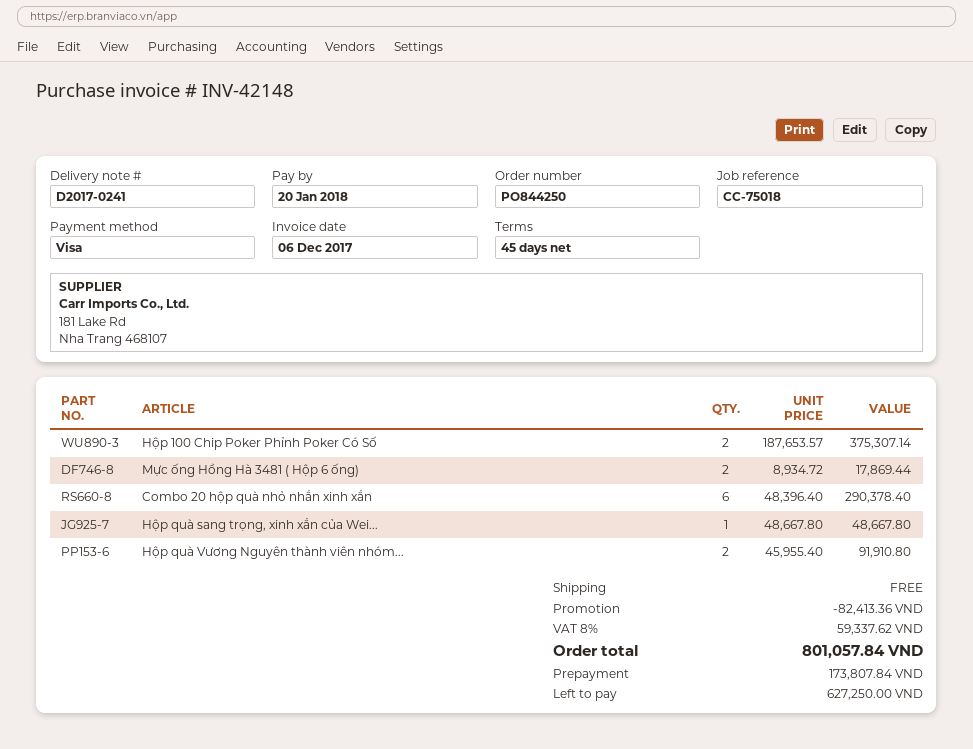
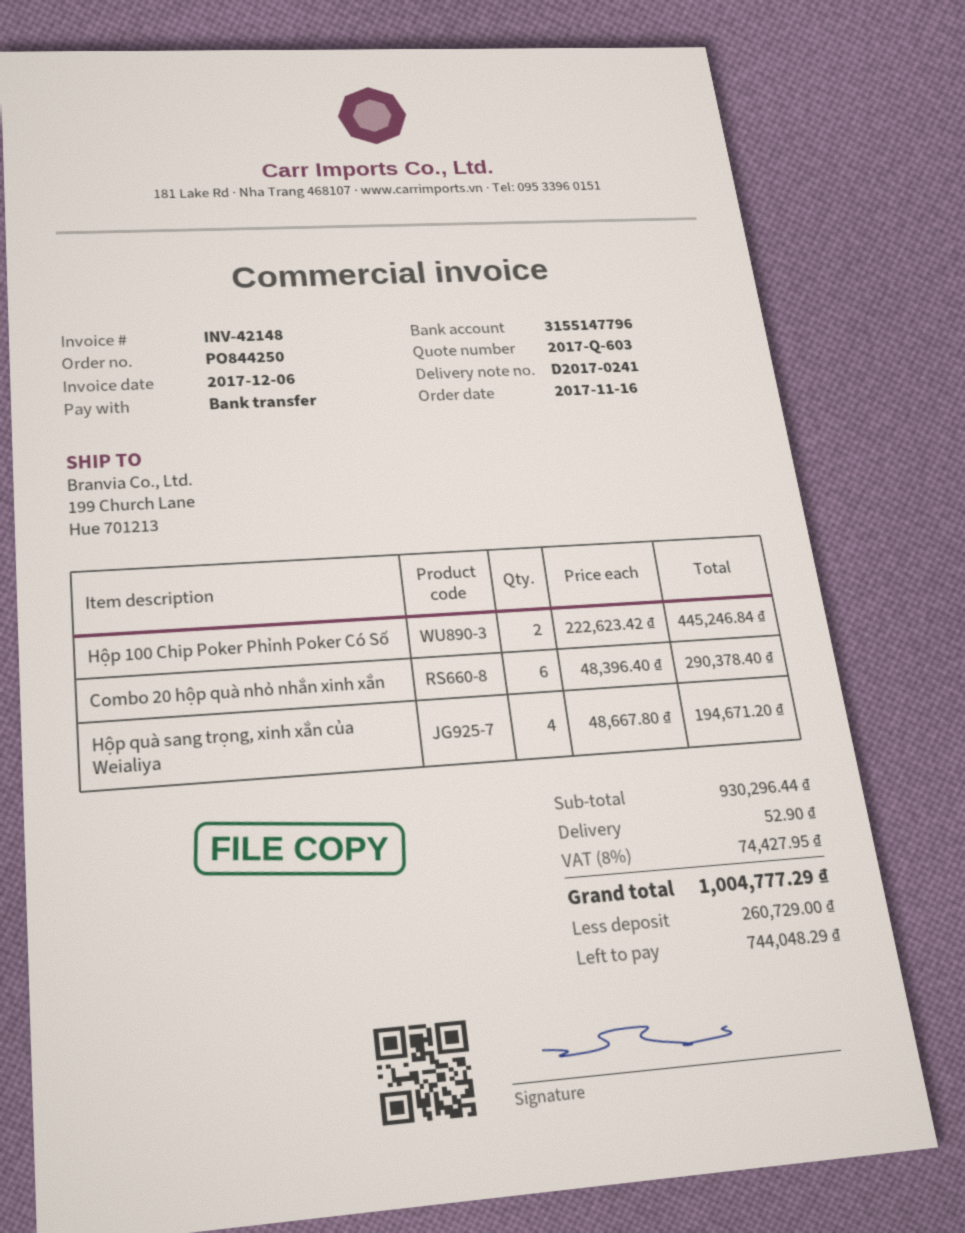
payment method: Visa -> bank transfer
Hộp 100 Chip Poker Phỉnh Poker Có Số: 2 x 187653.57 = 375307.14 -> 2 x 222623.42 = 445246.84
Mực ống Hồng Hà 3481 ( Hộp 6 ống): 2 x 8934.72 = 17869.44 -> none
Hộp quà sang trọng, xinh xắn của Wei...: 1 x 48667.80 = 48667.80 -> 4 x 48667.80 = 194671.20
Hộp quà Vương Nguyên thành viên nhóm...: 2 x 45955.40 = 91910.80 -> none
discount: 82413.36 -> none
shipping: 0.00 -> 52.90
tax: 8% = 59337.62 -> 8% = 74427.95
total: 801057.84 -> 1004777.29
deposit: 173807.84 -> 260729.00
balance: 627250.00 -> 744048.29

